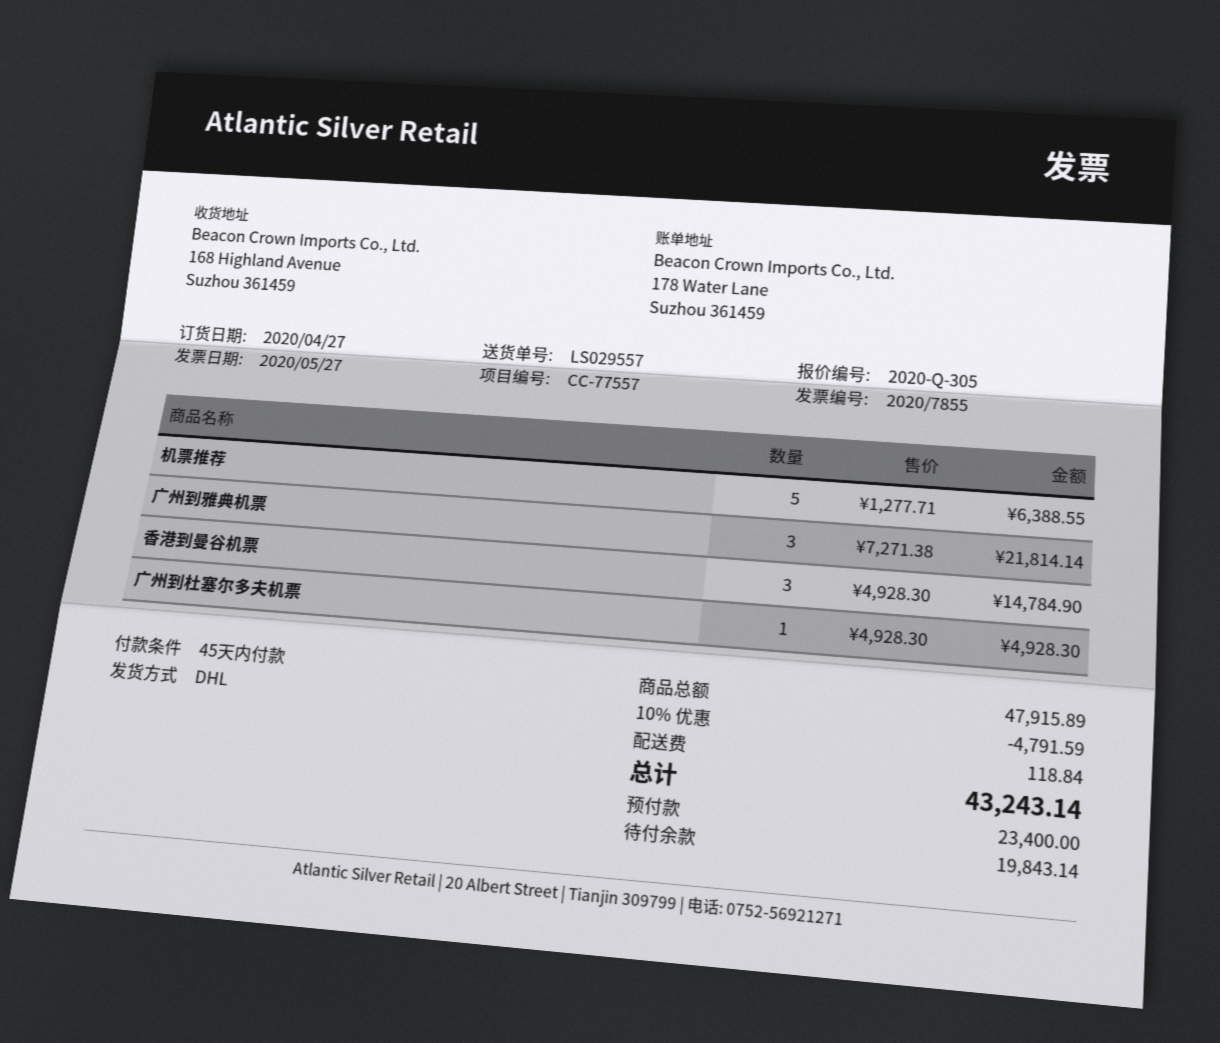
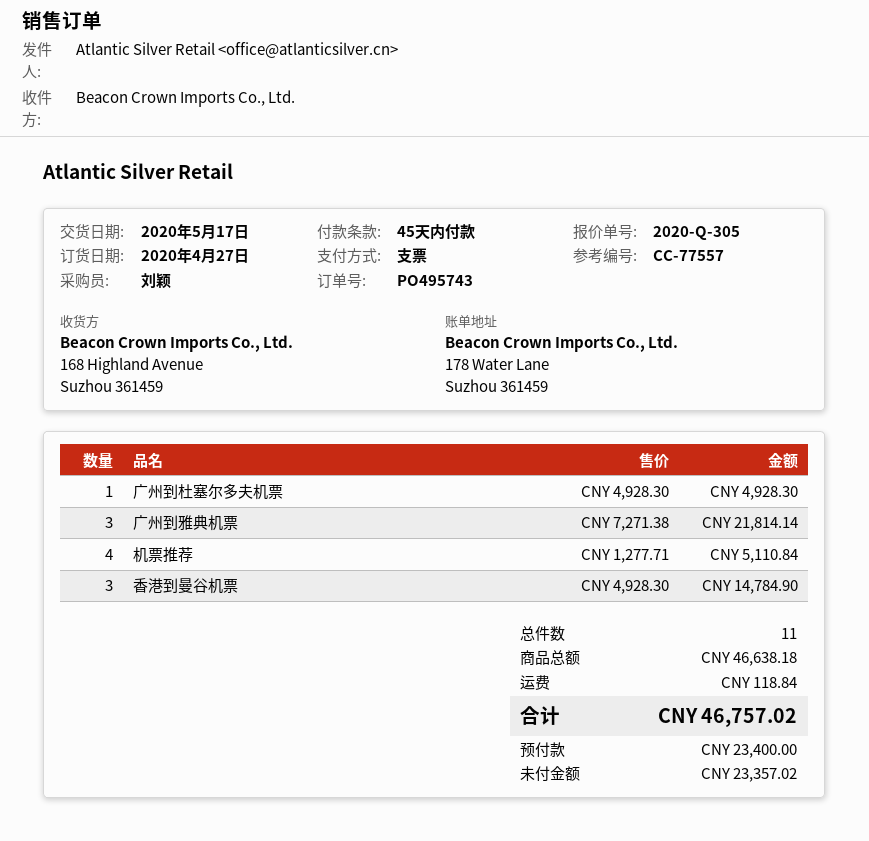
机票推荐: 5 x 1277.71 = 6388.55 -> 4 x 1277.71 = 5110.84
subtotal: 47915.89 -> 46638.18
discount: 10% = 4791.59 -> none
total: 43243.14 -> 46757.02
balance: 19843.14 -> 23357.02

